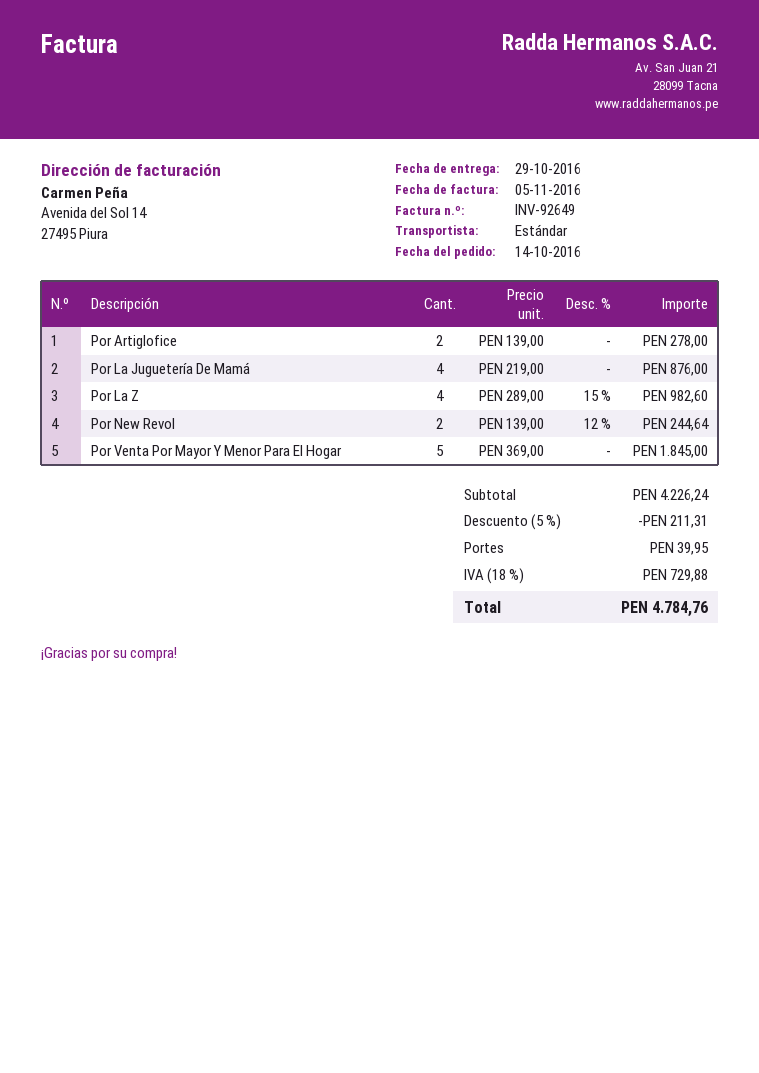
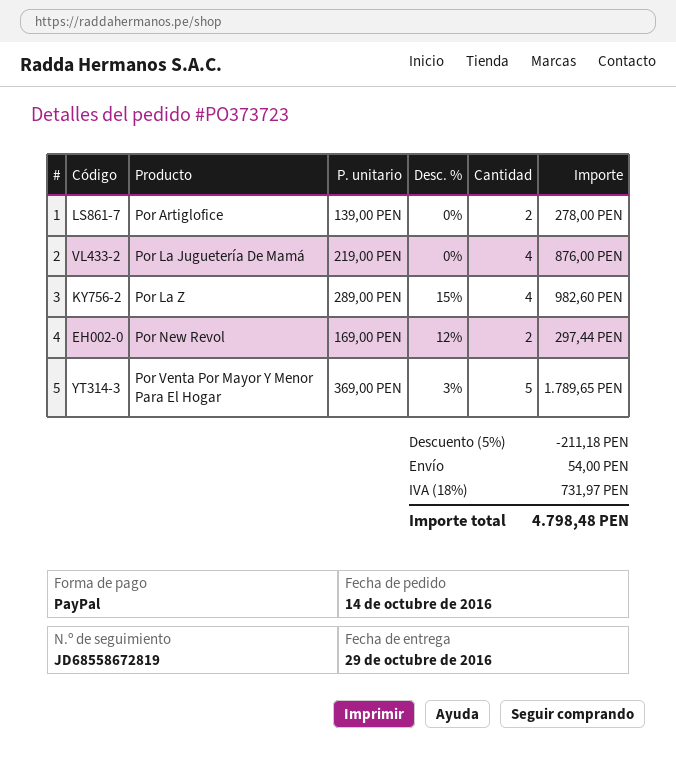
Por New Revol: 2 x 139.00 - 12% = 244.64 -> 2 x 169.00 - 12% = 297.44
Por Venta Por Mayor Y Menor Para El Hogar: 5 x 369.00 = 1845.00 -> 5 x 369.00 - 3% = 1789.65
discount: 5% = 211.31 -> 5% = 211.18
shipping: 39.95 -> 54.00
tax: 18% = 729.88 -> 18% = 731.97
total: 4784.76 -> 4798.48

